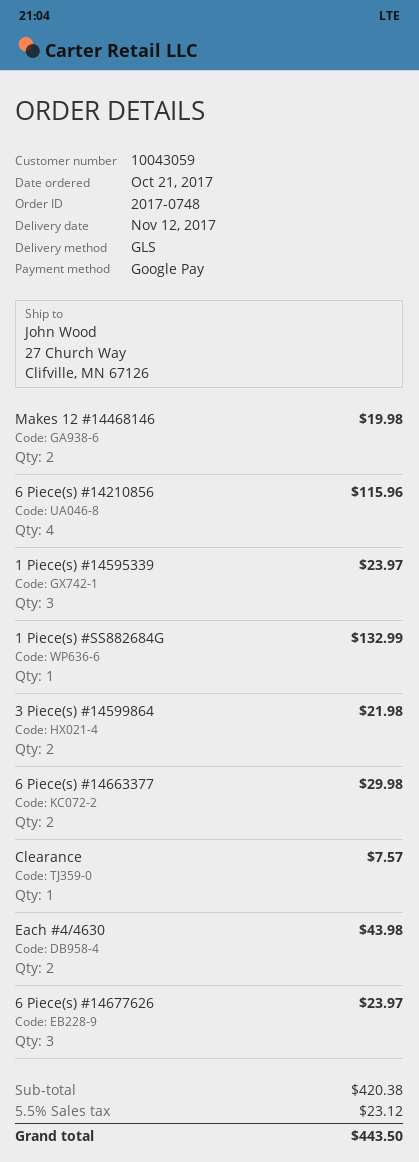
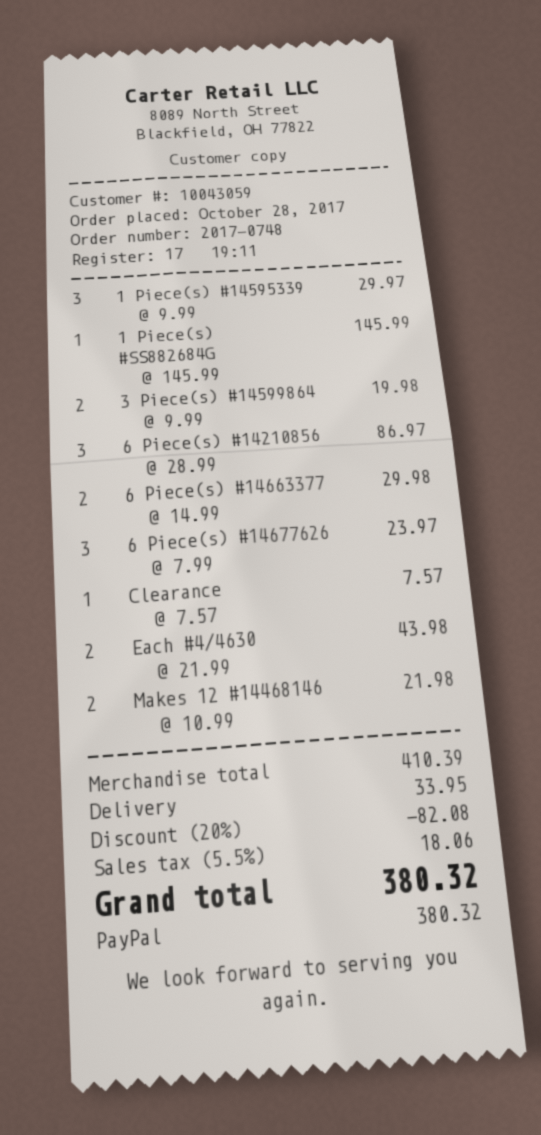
order date: 2017-10-21 -> 2017-10-28
payment method: Google Pay -> PayPal
Makes 12 #14468146: 2 for 19.98 -> 2 for 21.98
6 Piece(s) #14210856: 4 for 115.96 -> 3 for 86.97
1 Piece(s) #14595339: 3 for 23.97 -> 3 for 29.97
1 Piece(s) #SS882684G: 1 for 132.99 -> 1 for 145.99
3 Piece(s) #14599864: 2 for 21.98 -> 2 for 19.98
subtotal: 420.38 -> 410.39
discount: none -> 20% = 82.08
shipping: none -> 33.95
tax: 5.5% = 23.12 -> 5.5% = 18.06
total: 443.50 -> 380.32

